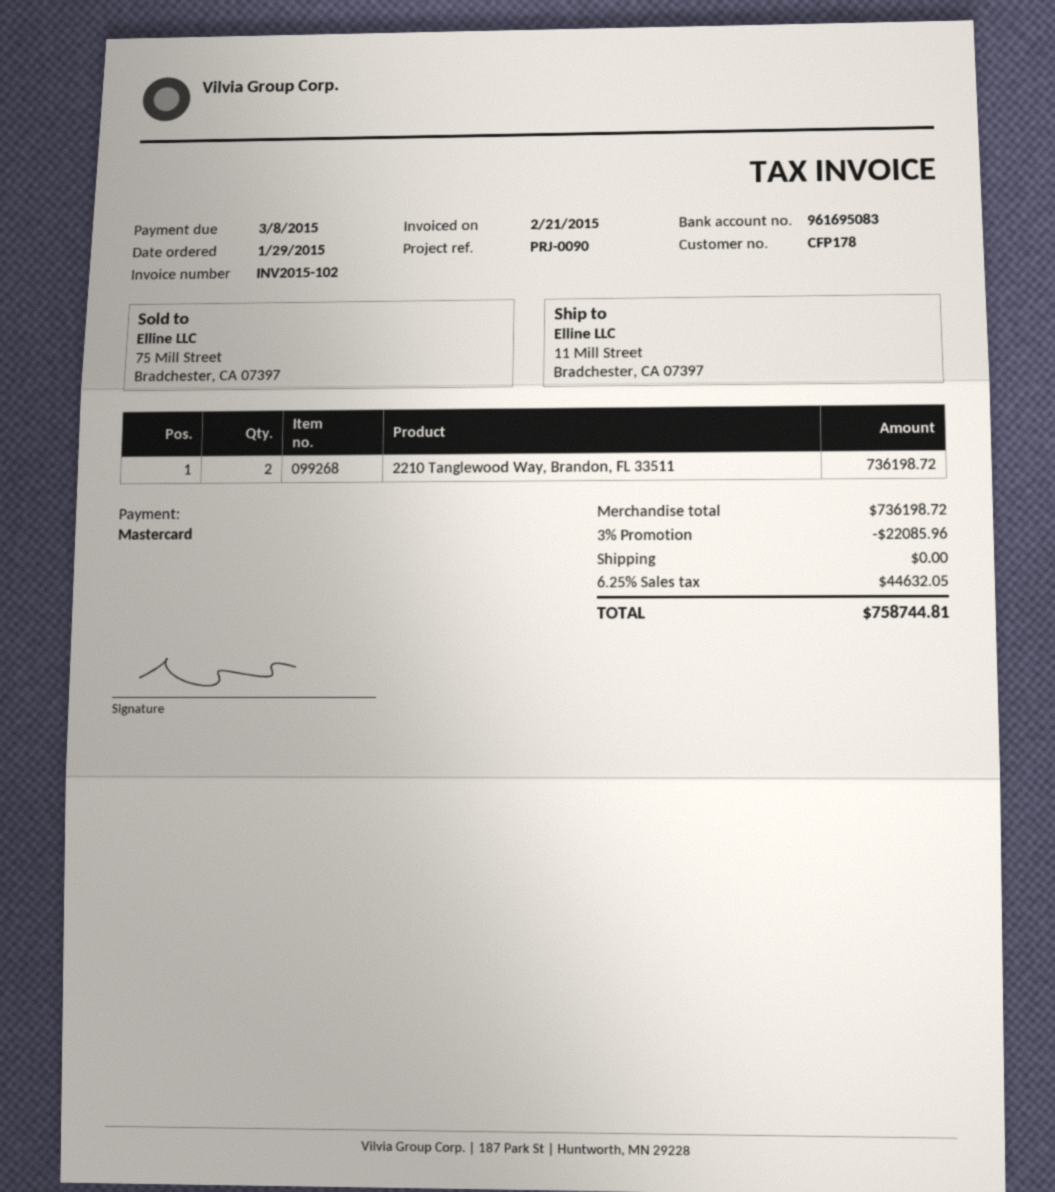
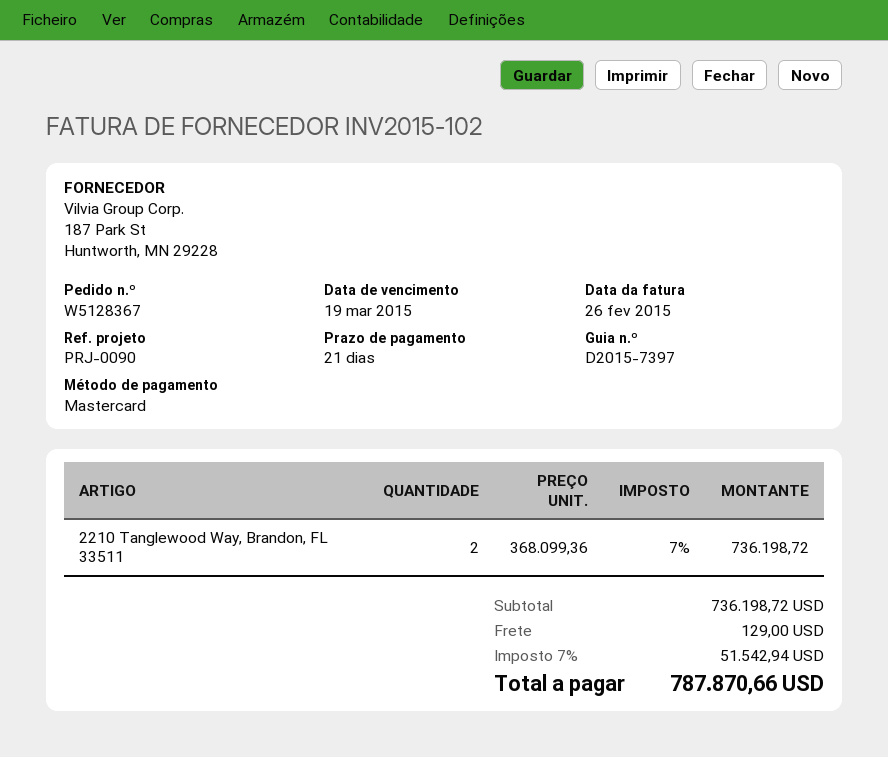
invoice date: 2015-02-21 -> 2015-02-26
due date: 2015-03-08 -> 2015-03-19
discount: 3% = 22085.96 -> none
shipping: 0.00 -> 129.00
tax: 6.25% = 44632.05 -> 7% = 51542.94
total: 758744.81 -> 787870.66

